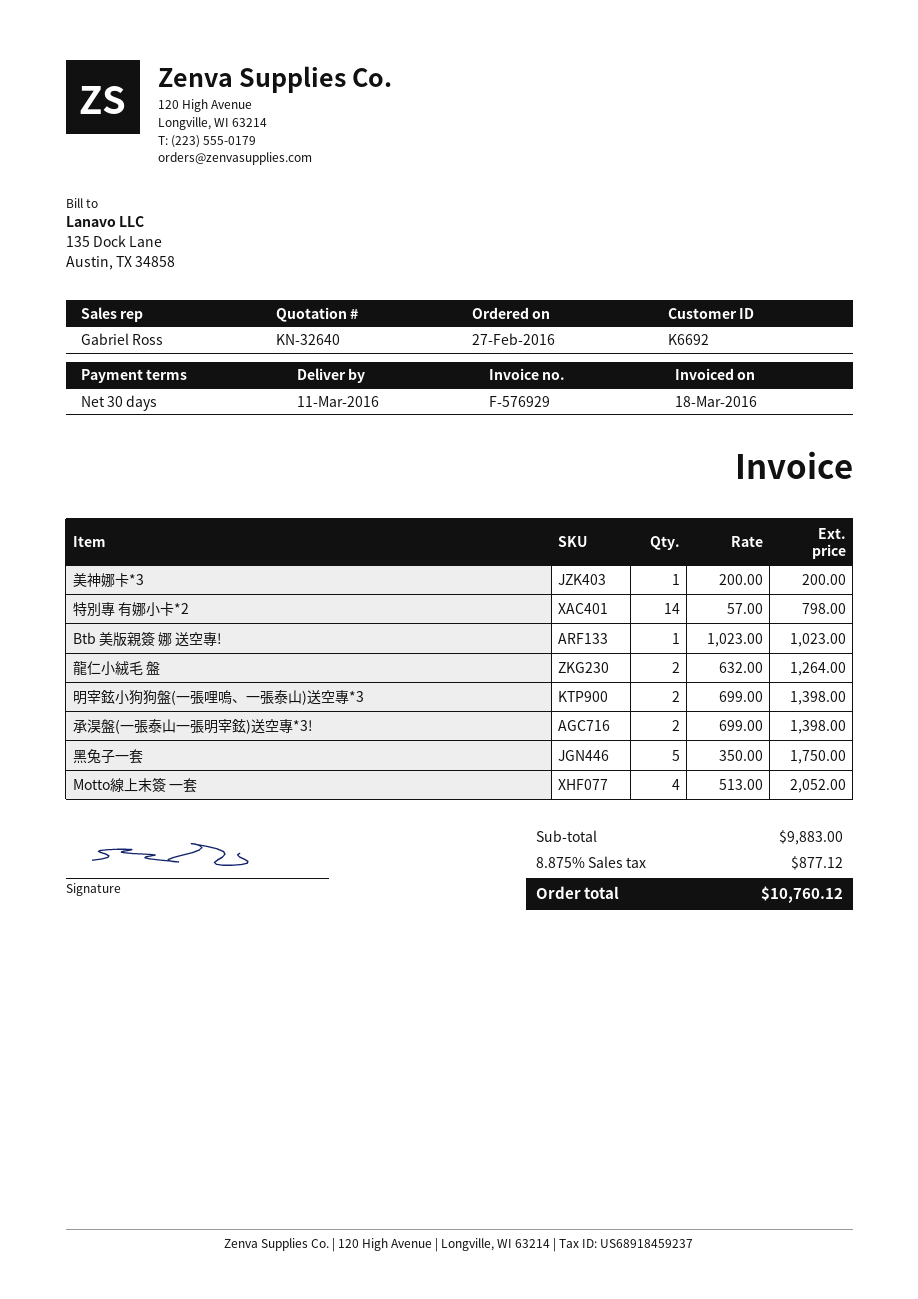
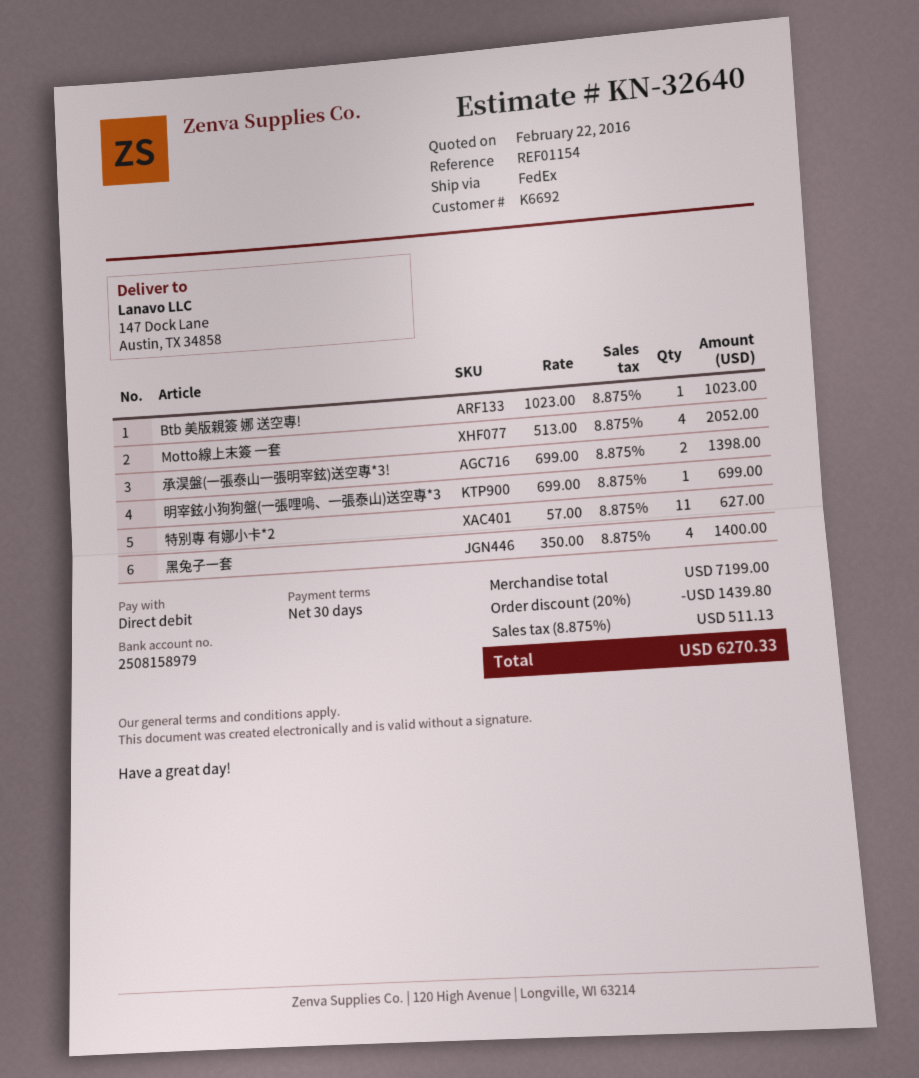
美神娜卡*3: 1 x 200.00 = 200.00 -> none
特別專 有娜小卡*2: 14 x 57.00 = 798.00 -> 11 x 57.00 = 627.00
龍仁小絨毛 盤: 2 x 632.00 = 1264.00 -> none
明宰鉉小狗狗盤(一張哩嗚、一張泰山)送空專*3: 2 x 699.00 = 1398.00 -> 1 x 699.00 = 699.00
黑兔子一套: 5 x 350.00 = 1750.00 -> 4 x 350.00 = 1400.00
subtotal: 9883.00 -> 7199.00
discount: none -> 20% = 1439.80
tax: 8.875% = 877.12 -> 8.875% = 511.13
total: 10760.12 -> 6270.33

